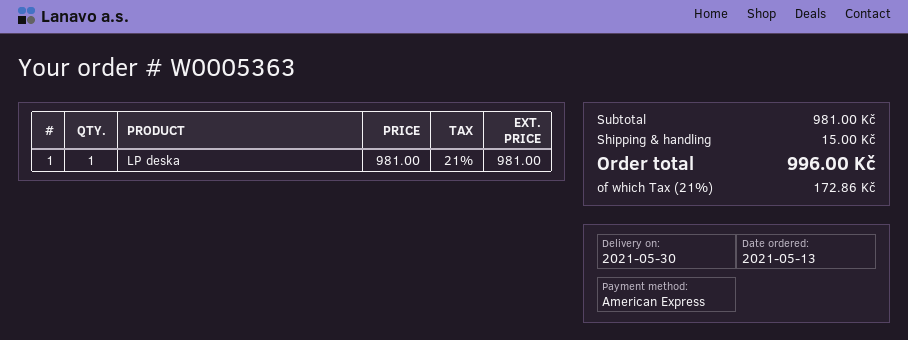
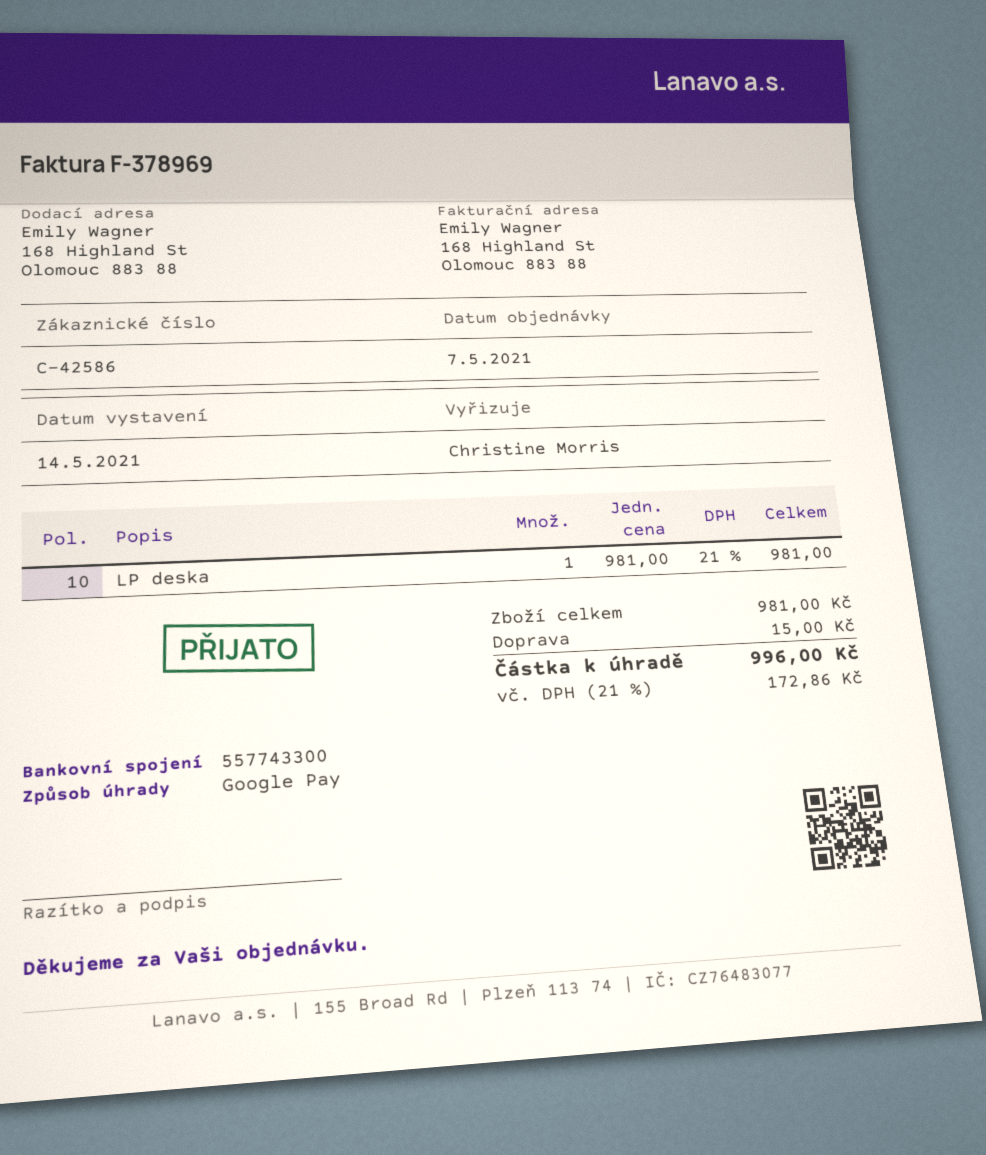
order date: 2021-05-13 -> 2021-05-07
payment method: American Express -> Google Pay

